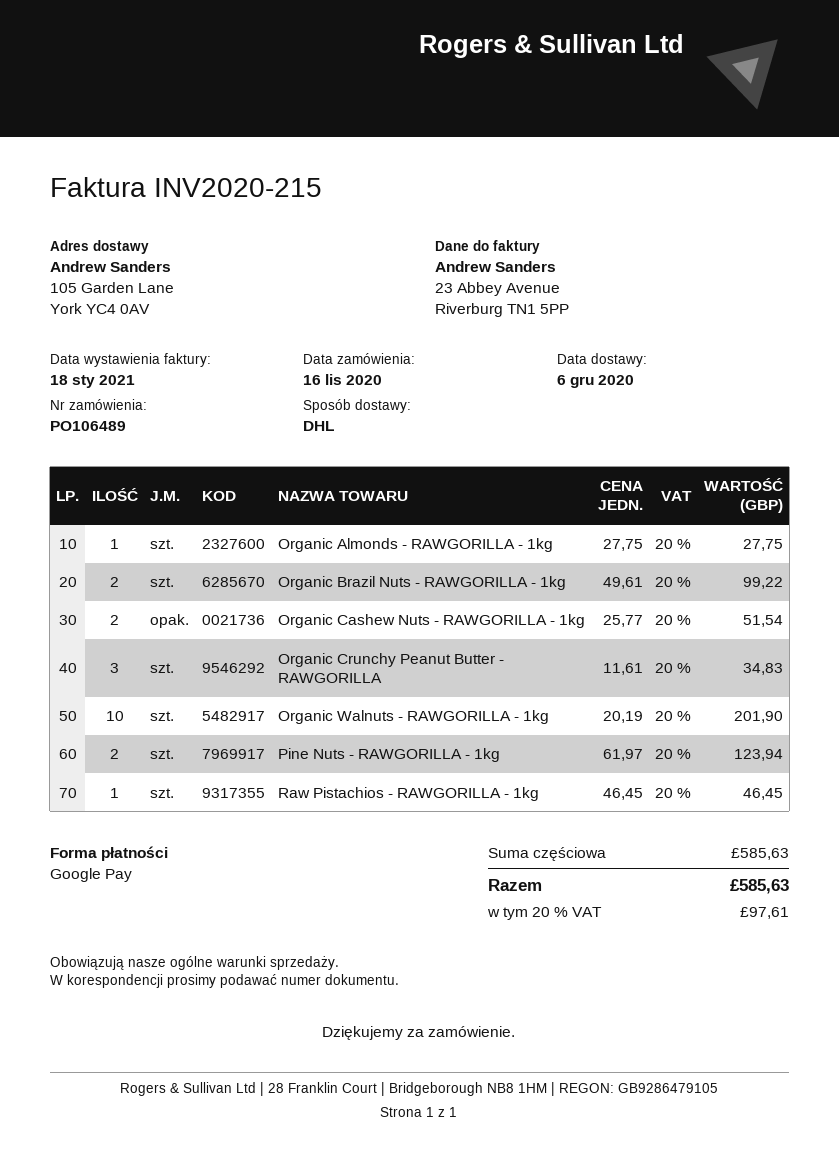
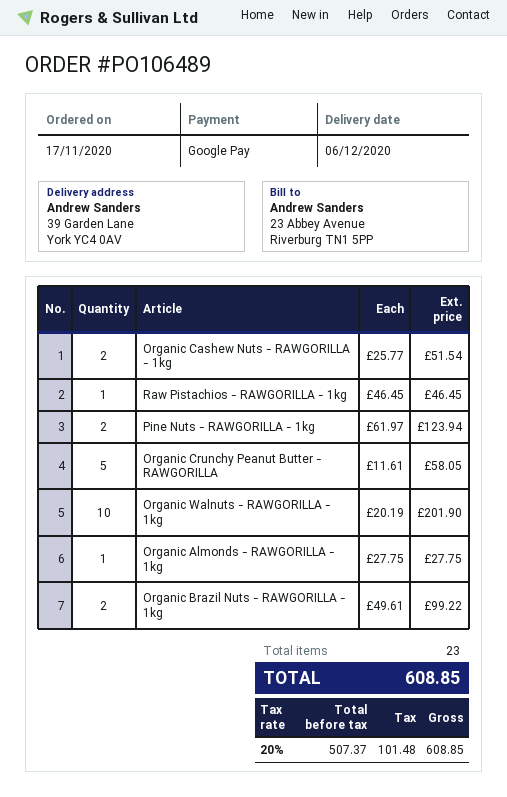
order date: 2020-11-16 -> 2020-11-17
ship to: 105 Garden Lane, York YC4 0AV -> 39 Garden Lane, York YC4 0AV
Organic Crunchy Peanut Butter - RAWGORILLA: 3 x 11.61 = 34.83 -> 5 x 11.61 = 58.05
tax: 20% = 97.61 -> 20% = 101.48
total: 585.63 -> 608.85

